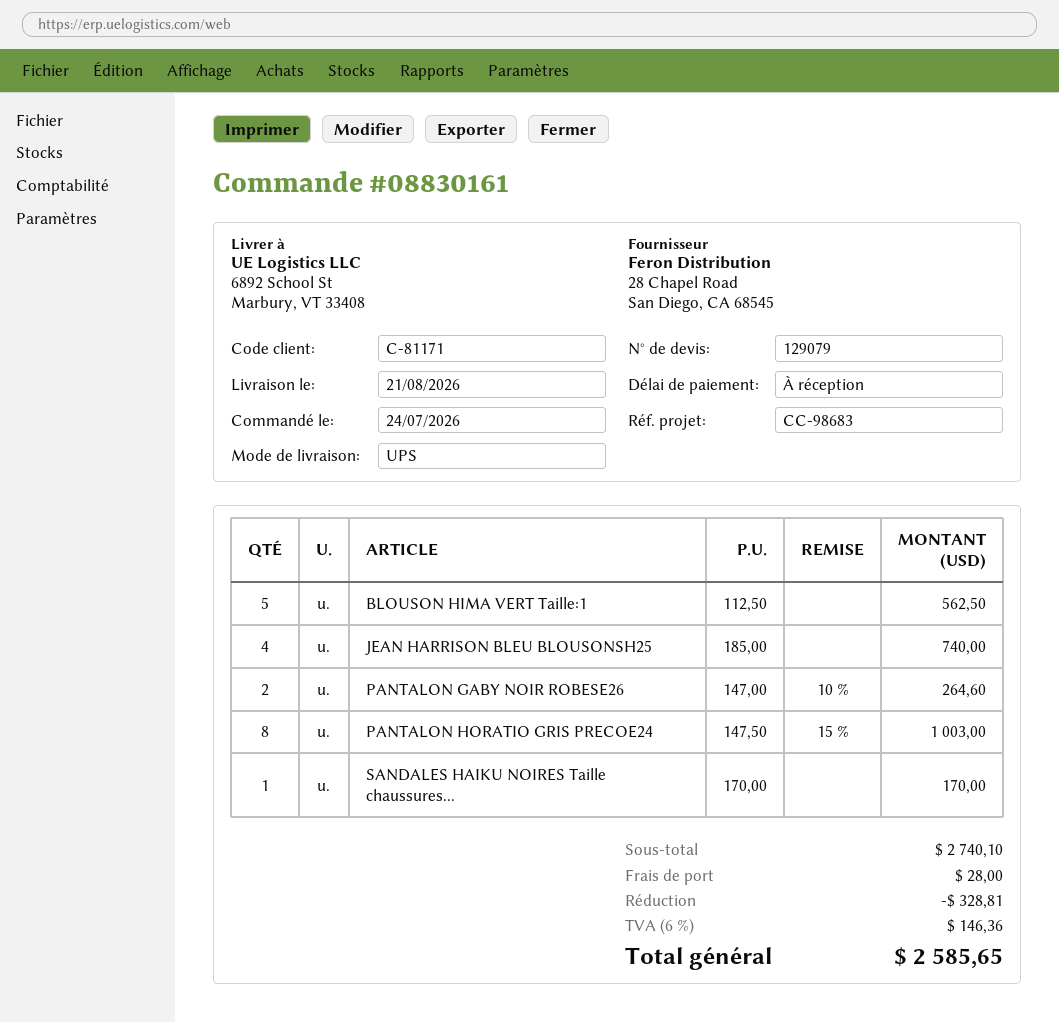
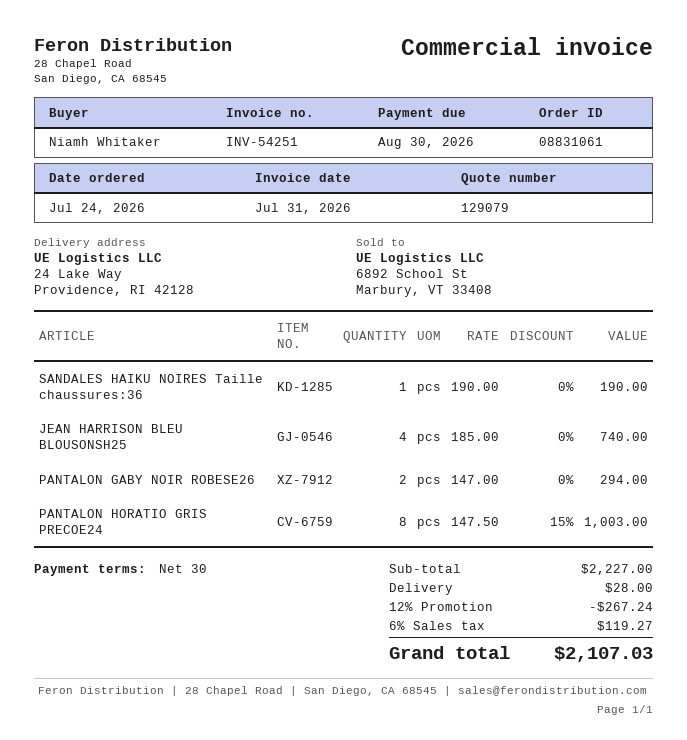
order number: 08830161 -> 08831061
payment terms: on receipt -> 30 days
ship to: 6892 School St, Marbury, VT 33408 -> 24 Lake Way, Providence, RI 42128
BLOUSON HIMA VERT Taille:1: 5 x 112.50 = 562.50 -> none
PANTALON GABY NOIR ROBESE26: 2 x 147.00 - 10% = 264.60 -> 2 x 147.00 = 294.00
SANDALES HAIKU NOIRES Taille chaussures...: 1 x 170.00 = 170.00 -> 1 x 190.00 = 190.00
subtotal: 2740.10 -> 2227.00
discount: 328.81 -> 267.24
tax: 6% = 146.36 -> 6% = 119.27
total: 2585.65 -> 2107.03

